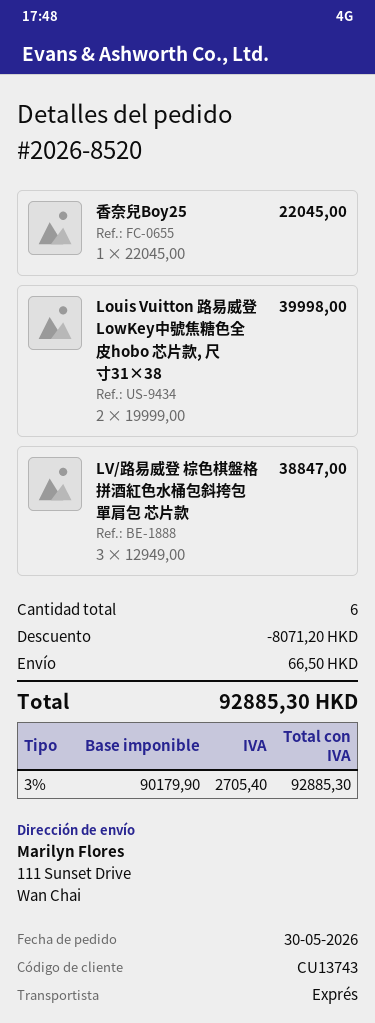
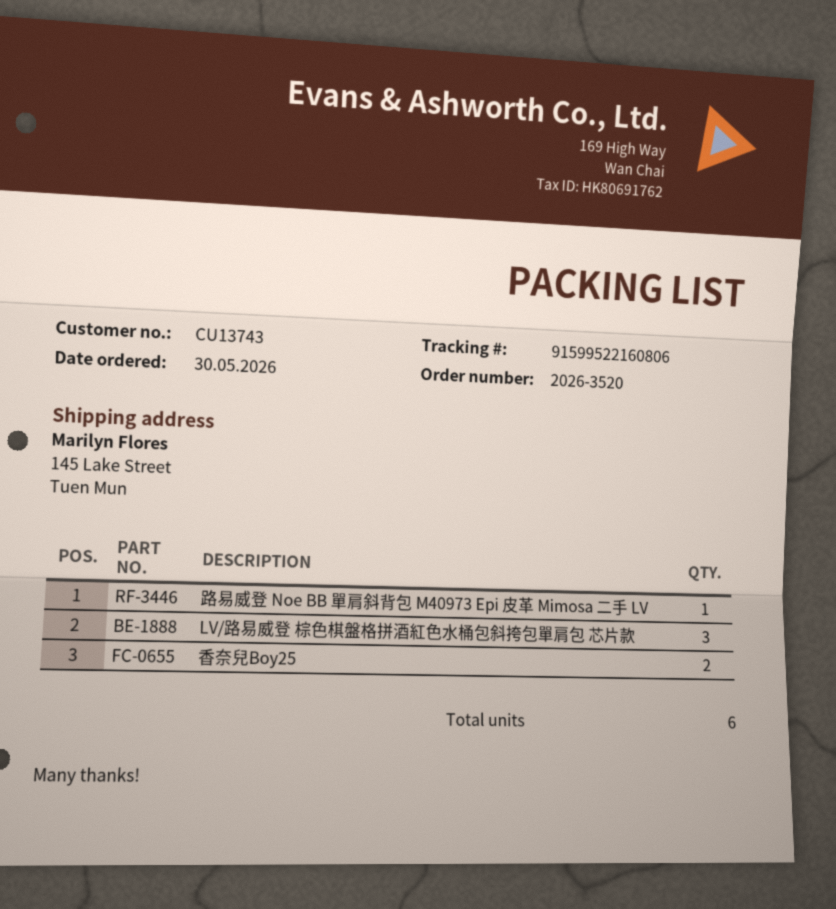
order number: 2026-8520 -> 2026-3520
ship to: 111 Sunset Drive, Wan Chai -> 145 Lake Street, Tuen Mun
香奈兒Boy25: 1 -> 2
Louis Vuitton 路易威登 LowKey中號焦糖色全皮hobo 芯片款, 尺寸31×38: 2 -> none
路易威登 Noe BB 單肩斜背包 M40973 Epi 皮革 Mimosa 二手 LV: none -> 1

